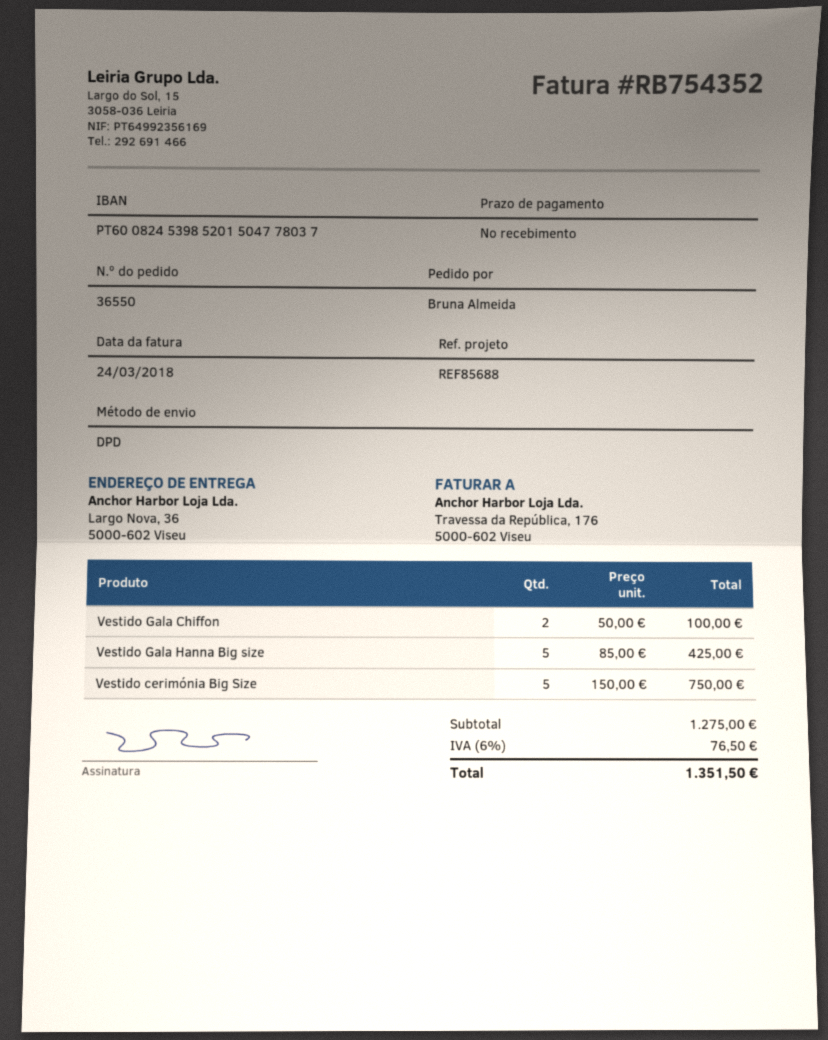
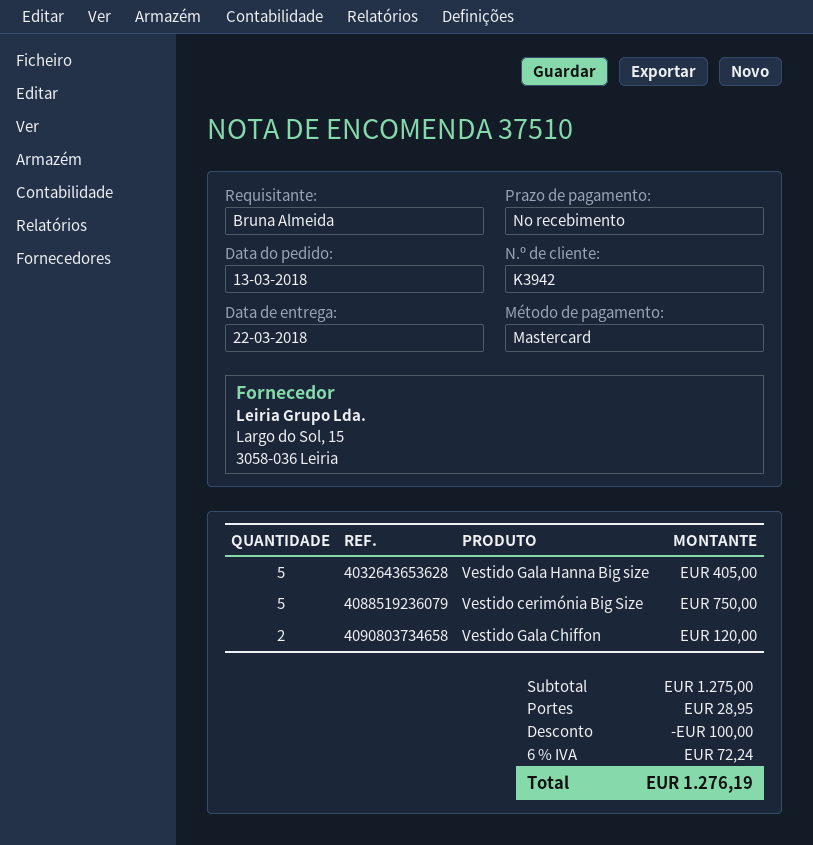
order number: 36550 -> 37510
Vestido Gala Chiffon: 2 for 100.00 -> 2 for 120.00
Vestido Gala Hanna Big size: 5 for 425.00 -> 5 for 405.00
discount: none -> 100.00
shipping: none -> 28.95
tax: 6% = 76.50 -> 6% = 72.24
total: 1351.50 -> 1276.19

